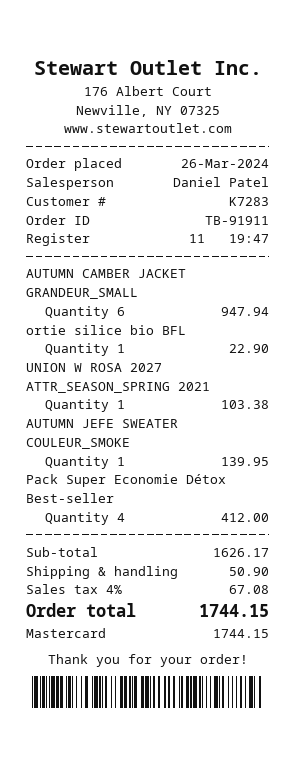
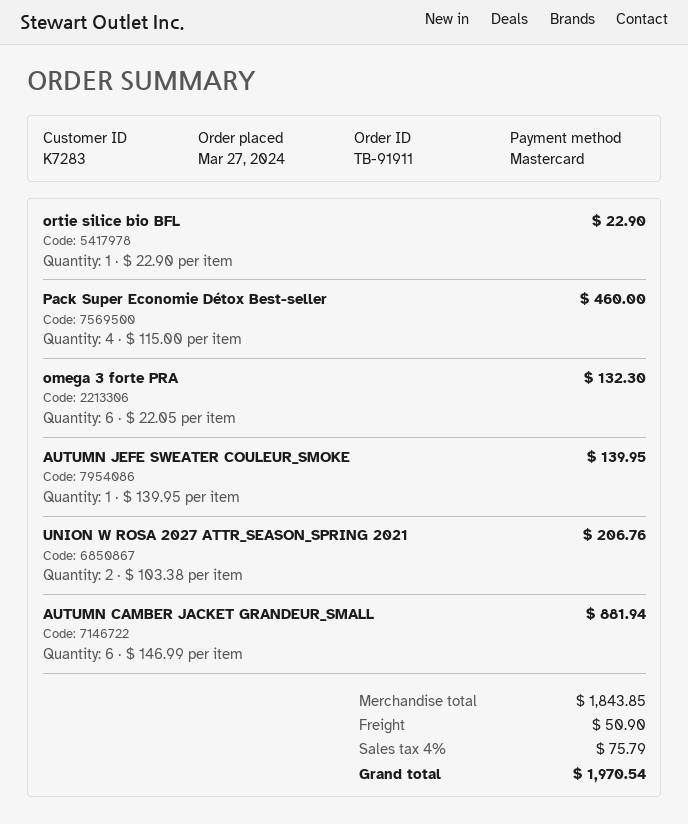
order date: 2024-03-26 -> 2024-03-27
AUTUMN CAMBER JACKET GRANDEUR_SMALL: 6 for 947.94 -> 6 for 881.94
UNION W ROSA 2027 ATTR_SEASON_SPRING 2021: 1 for 103.38 -> 2 for 206.76
Pack Super Economie Détox Best-seller: 4 for 412.00 -> 4 for 460.00
omega 3 forte PRA: none -> 6 for 132.30
subtotal: 1626.17 -> 1843.85
tax: 4% = 67.08 -> 4% = 75.79
total: 1744.15 -> 1970.54

